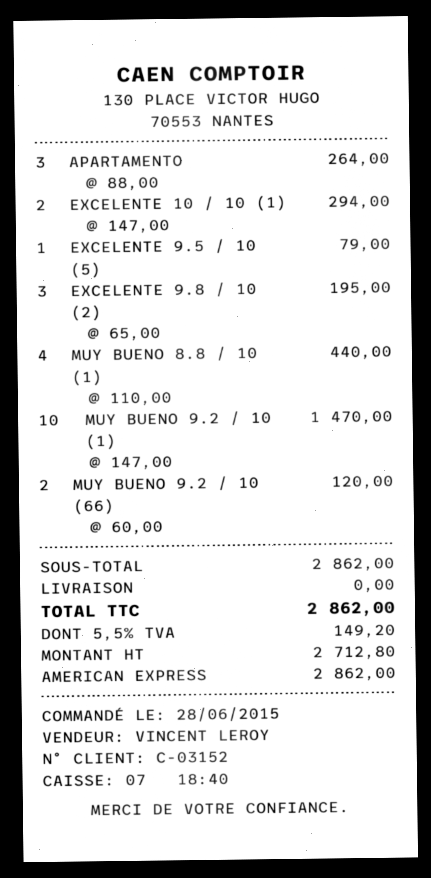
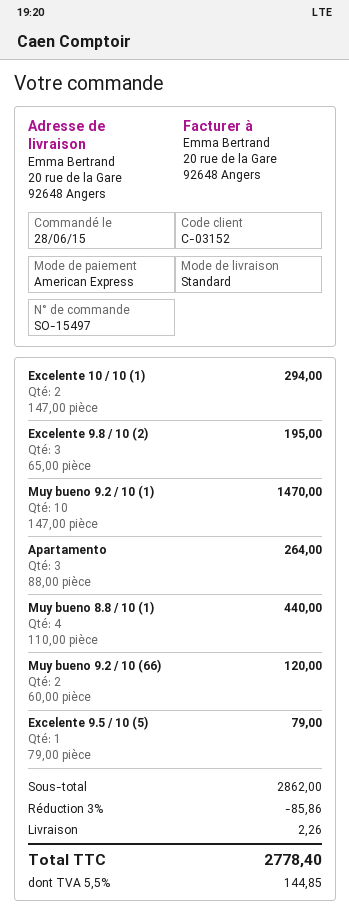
discount: none -> 3% = 85.86
shipping: 0.00 -> 2.26
tax: 5.5% = 149.20 -> 5.5% = 144.85
total: 2862.00 -> 2778.40

